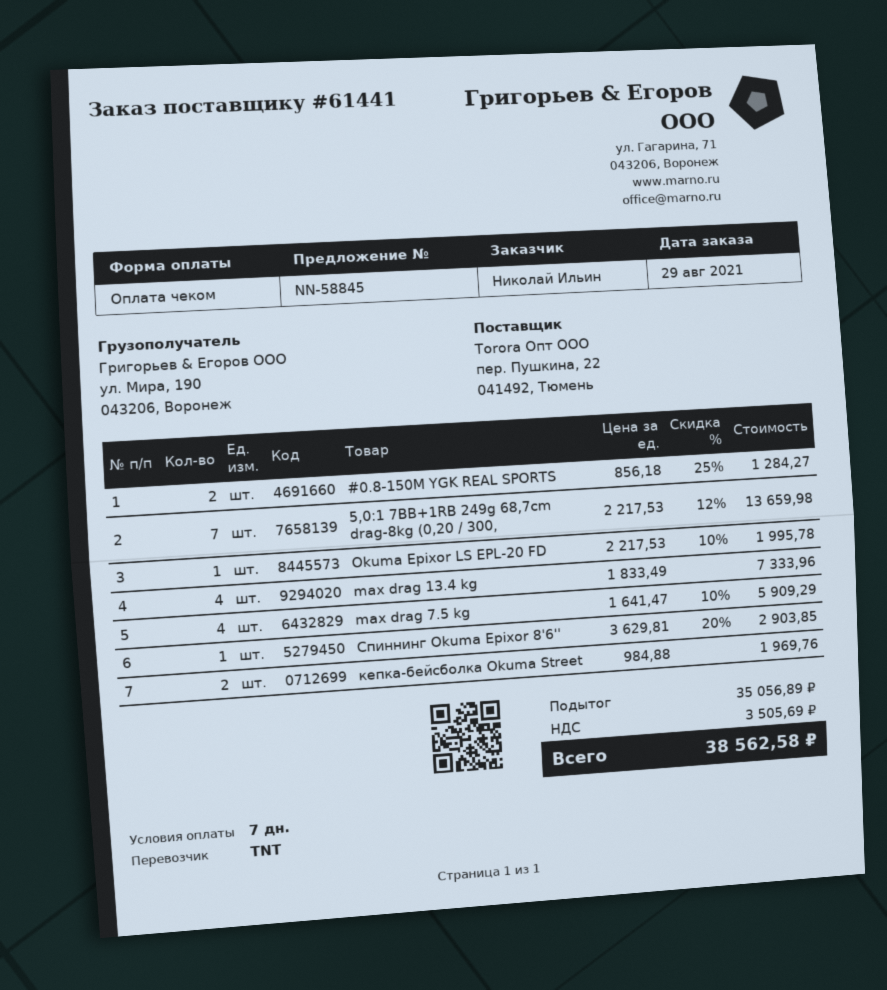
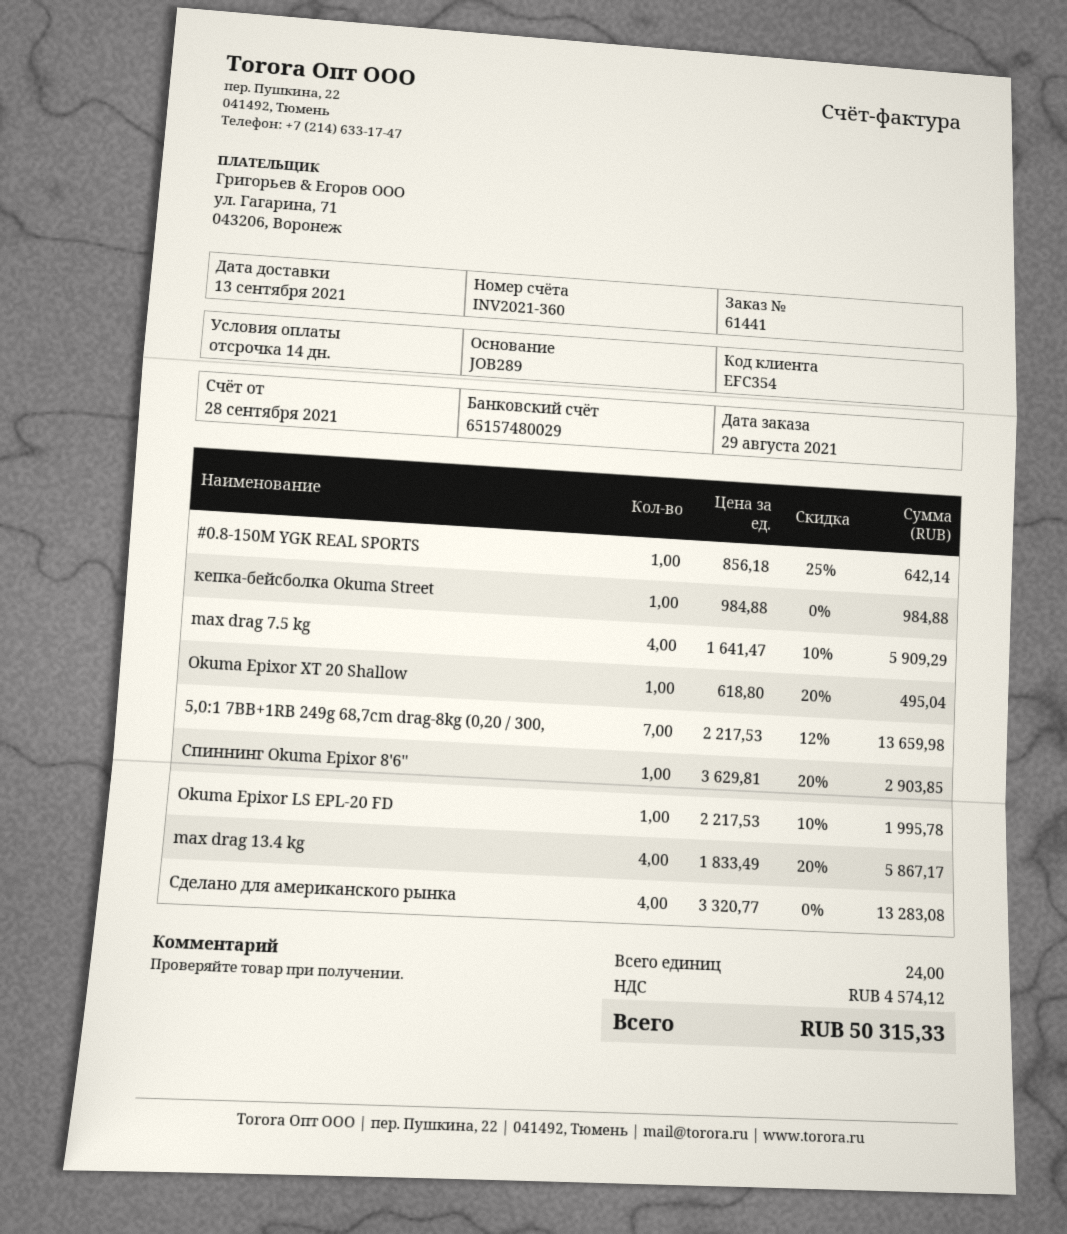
payment terms: 7 days -> 14 days
#0.8-150М YGK REAL SPORTS: 2 x 856.18 - 25% = 1284.27 -> 1 x 856.18 - 25% = 642.14
max drag 13.4 kg: 4 x 1833.49 = 7333.96 -> 4 x 1833.49 - 20% = 5867.17
кепка-бейсболка Okuma Street: 2 x 984.88 = 1969.76 -> 1 x 984.88 = 984.88
Okuma Epixor XT 20 Shallow: none -> 1 x 618.80 - 20% = 495.04
Сделано для американского рынка: none -> 4 x 3320.77 = 13283.08
tax: 3505.69 -> 4574.12
total: 38562.58 -> 50315.33

